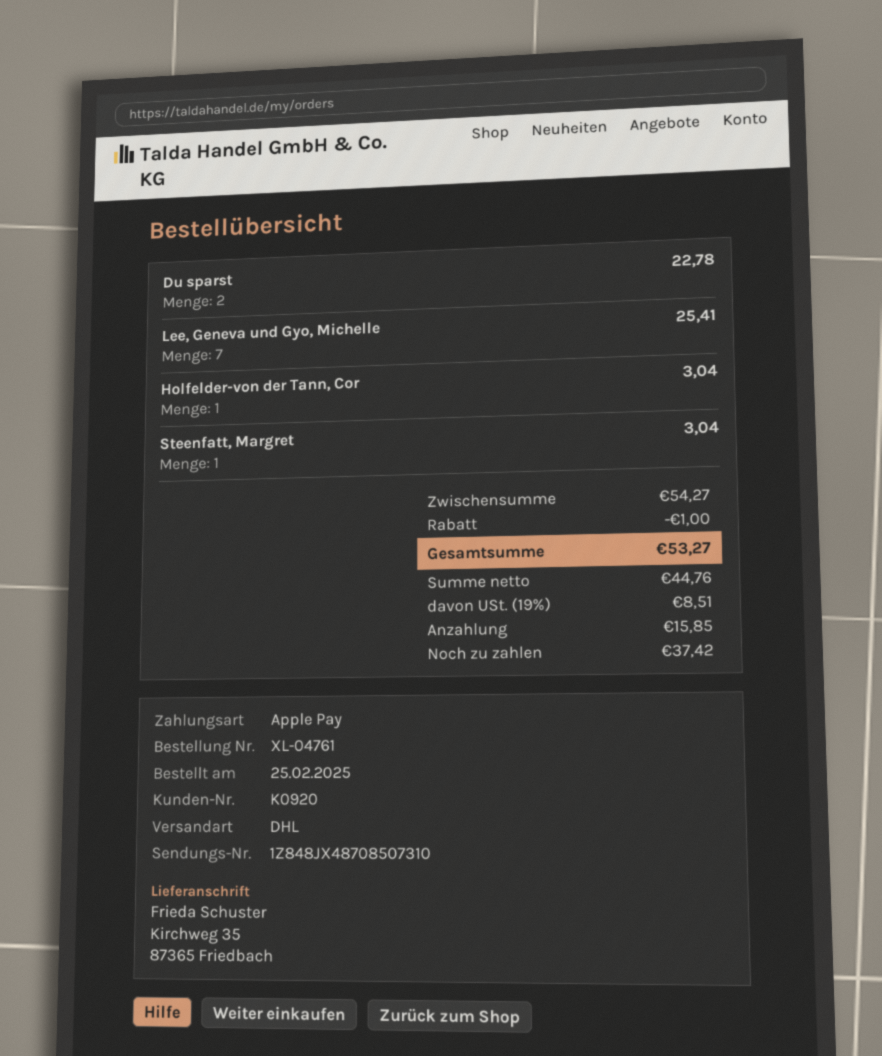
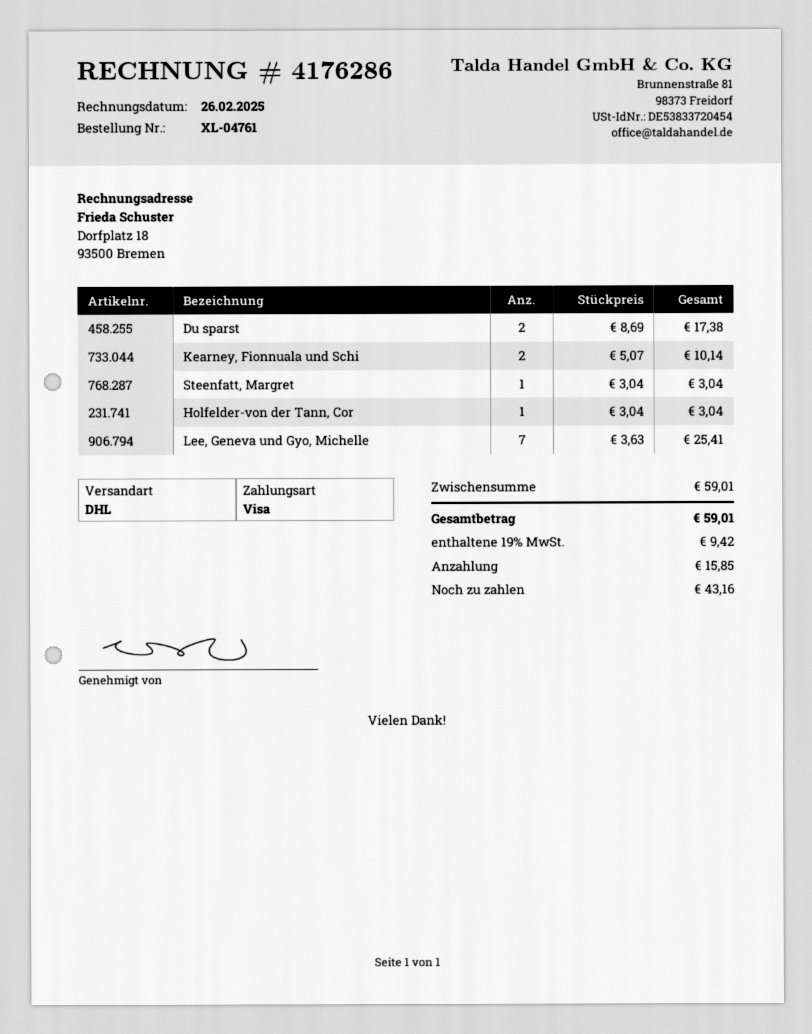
payment method: Apple Pay -> Visa
Du sparst: 2 for 22.78 -> 2 for 17.38
Kearney, Fionnuala und Schi: none -> 2 for 10.14
subtotal: 54.27 -> 59.01
discount: 1.00 -> none
tax: 19% = 8.51 -> 19% = 9.42
total: 53.27 -> 59.01
balance: 37.42 -> 43.16

